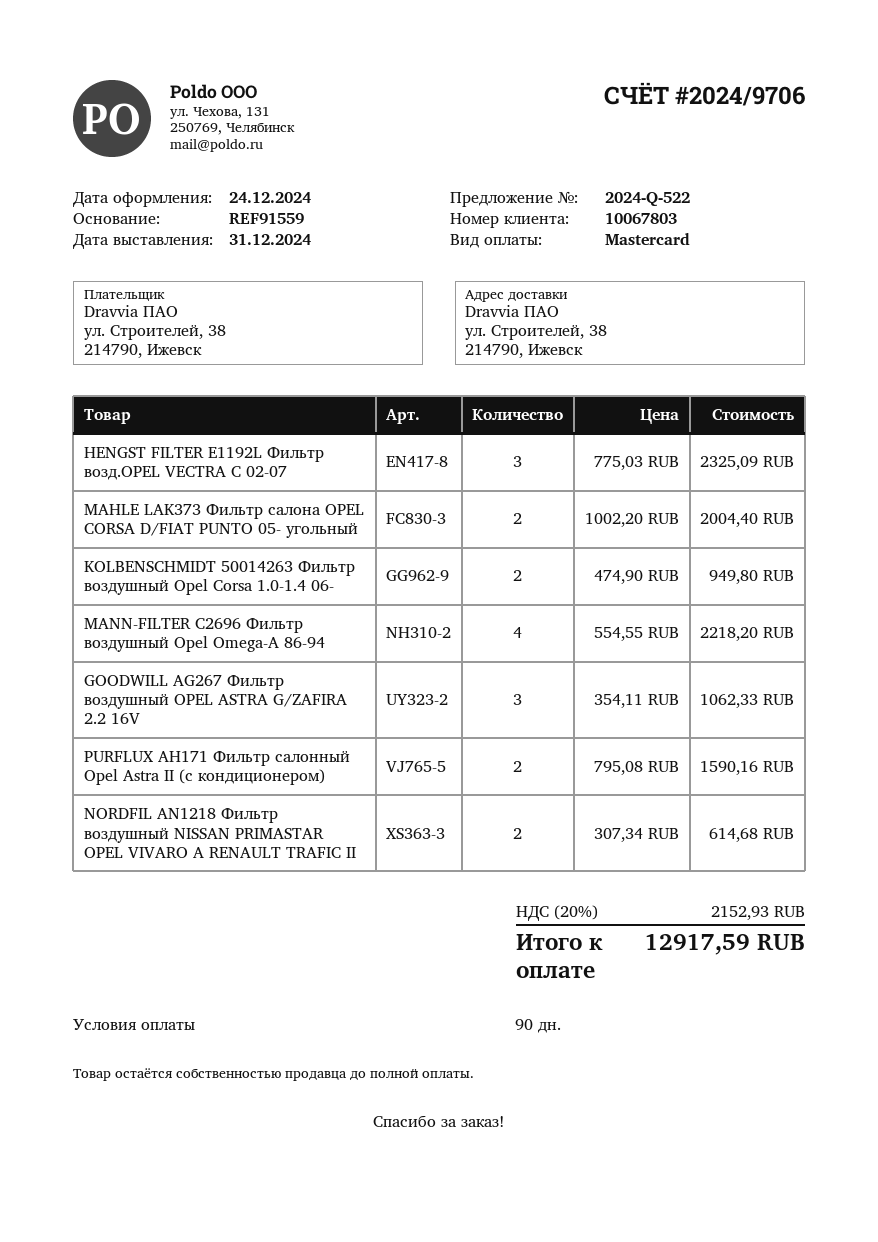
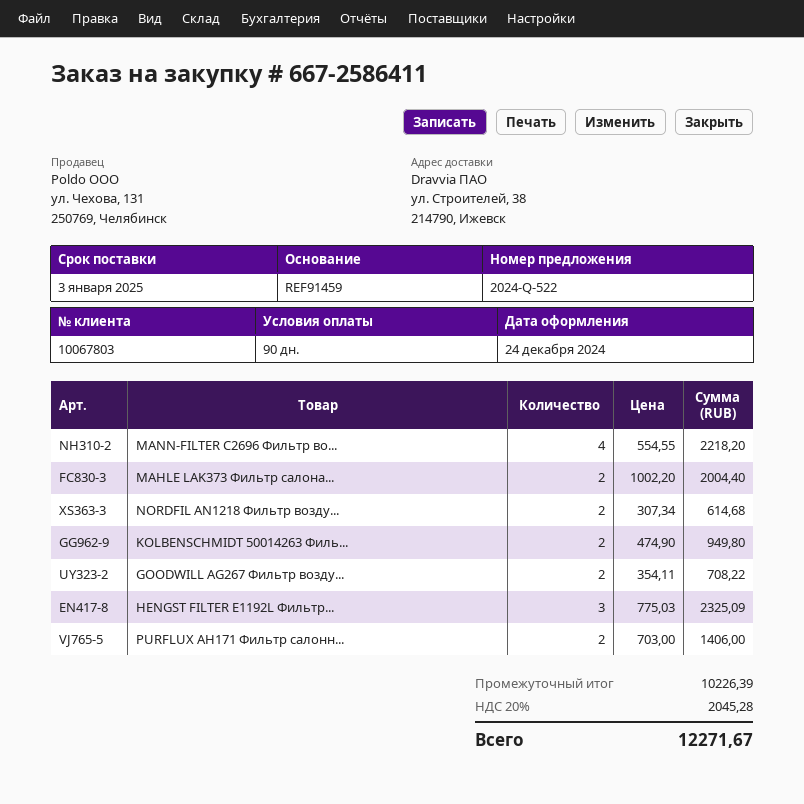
reference: REF91559 -> REF91459
GOODWILL AG267 Фильтр воздушный OPEL ASTRA G/ZAFIRA 2.2 16V: 3 x 354.11 = 1062.33 -> 2 x 354.11 = 708.22
PURFLUX AH171 Фильтр салонный Opel Astra II (с кондиционером): 2 x 795.08 = 1590.16 -> 2 x 703.00 = 1406.00
tax: 20% = 2152.93 -> 20% = 2045.28
total: 12917.59 -> 12271.67

